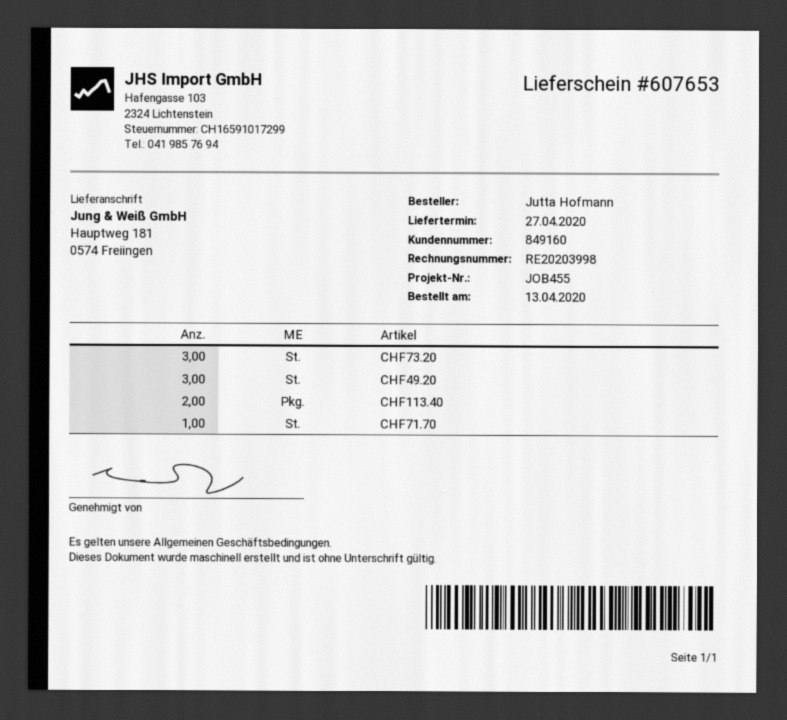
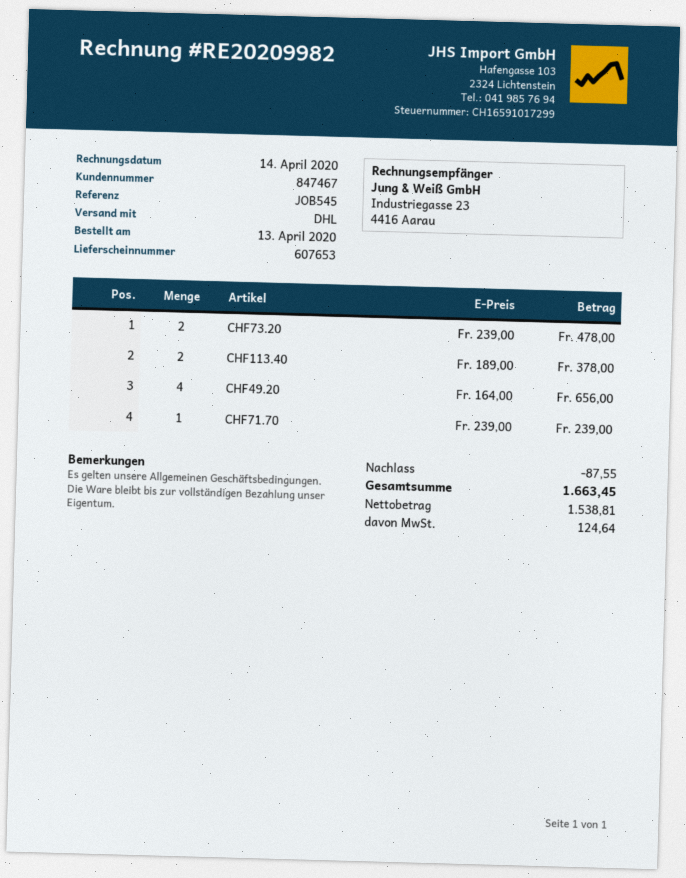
invoice number: RE20203998 -> RE20209982
customer number: 849160 -> 847467
reference: JOB455 -> JOB545
CHF73.20: 3 -> 2
CHF49.20: 3 -> 4

